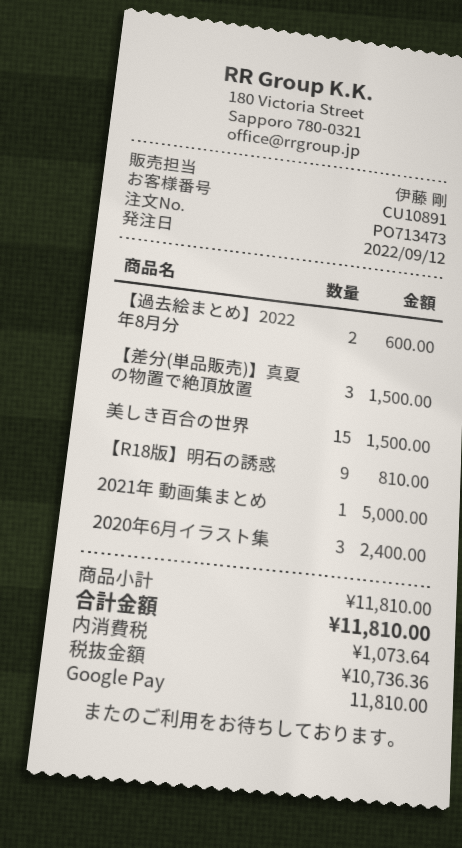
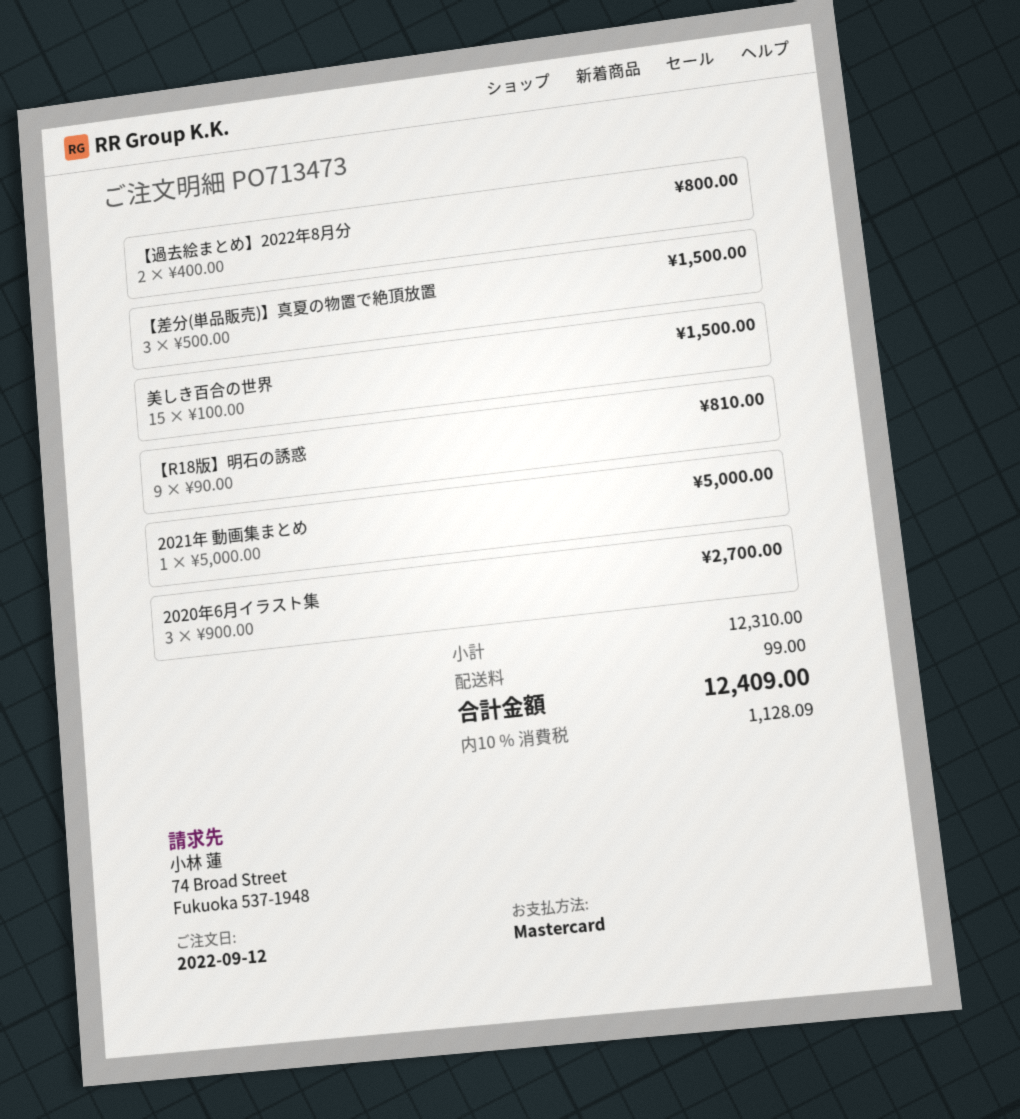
payment method: Google Pay -> Mastercard
【過去絵まとめ】2022年8月分: 2 for 600.00 -> 2 for 800.00
2020年6月イラスト集: 3 for 2400.00 -> 3 for 2700.00
subtotal: 11810.00 -> 12310.00
shipping: none -> 99.00
tax: 1073.64 -> 1128.09
total: 11810.00 -> 12409.00

